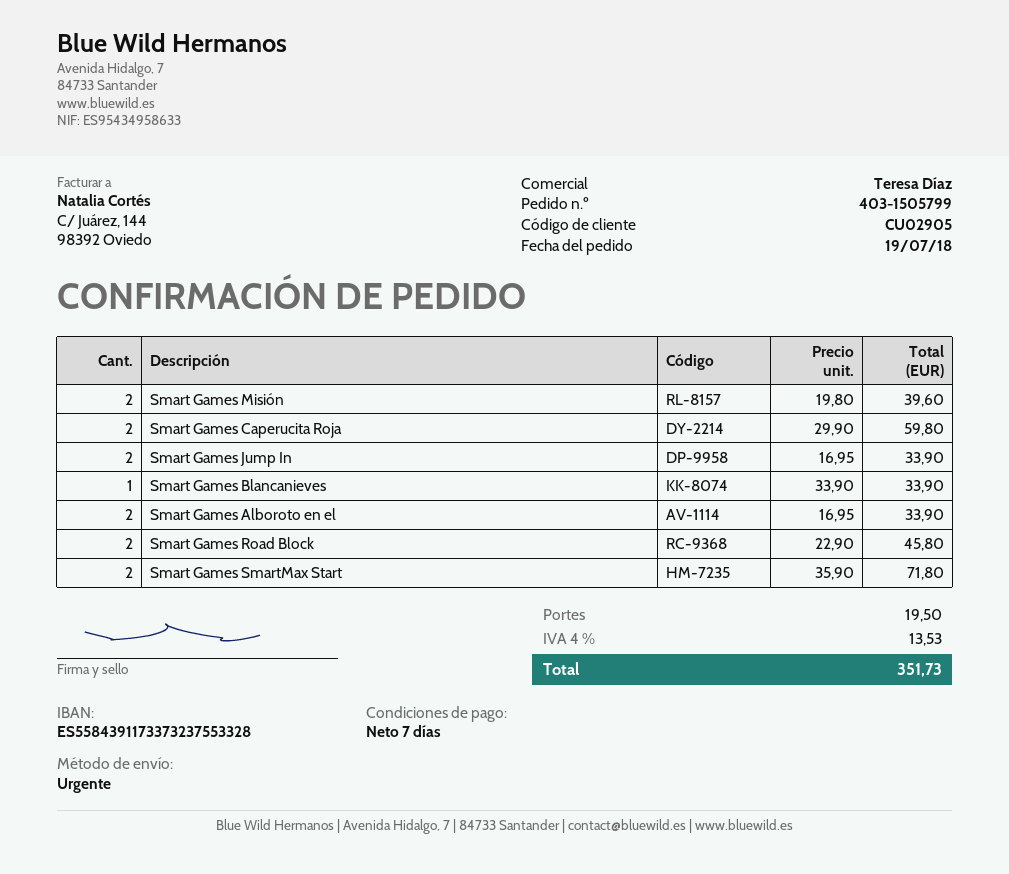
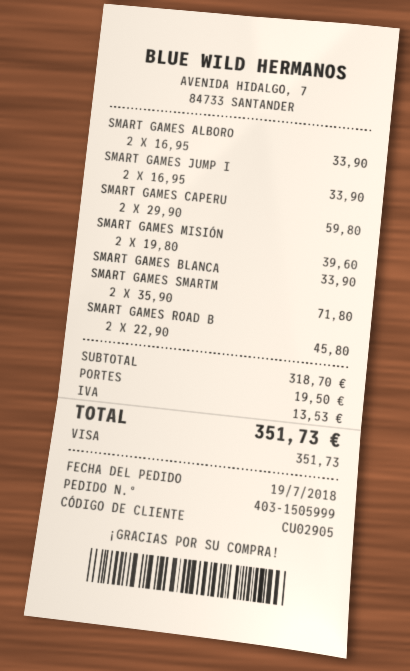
order number: 403-1505799 -> 403-1505999

